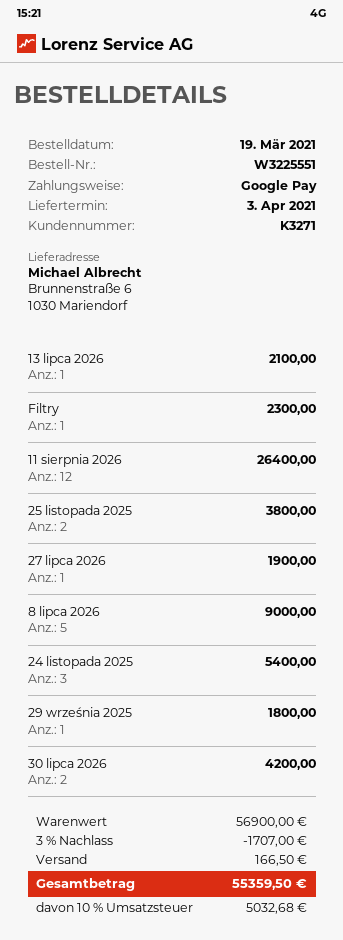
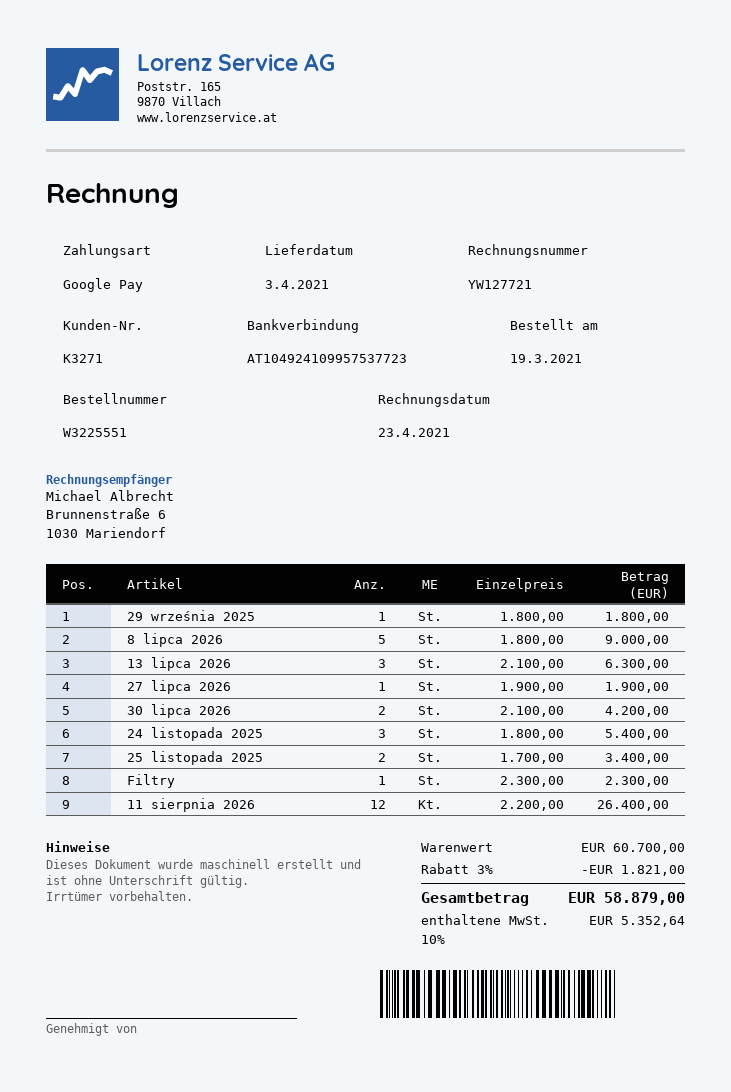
13 lipca 2026: 1 for 2100.00 -> 3 for 6300.00
25 listopada 2025: 2 for 3800.00 -> 2 for 3400.00
subtotal: 56900.00 -> 60700.00
discount: 3% = 1707.00 -> 3% = 1821.00
shipping: 166.50 -> none
tax: 10% = 5032.68 -> 10% = 5352.64
total: 55359.50 -> 58879.00

